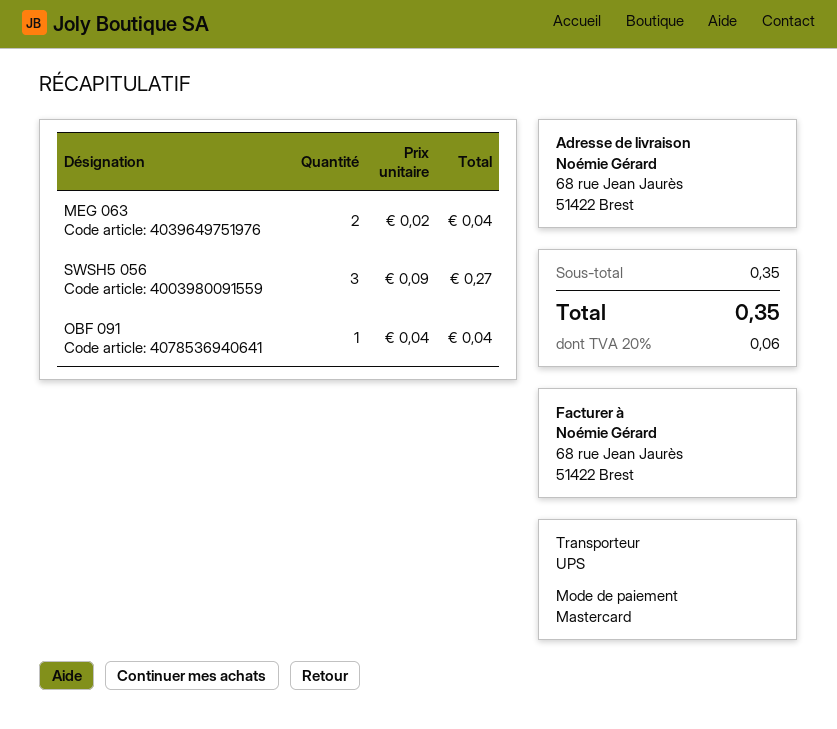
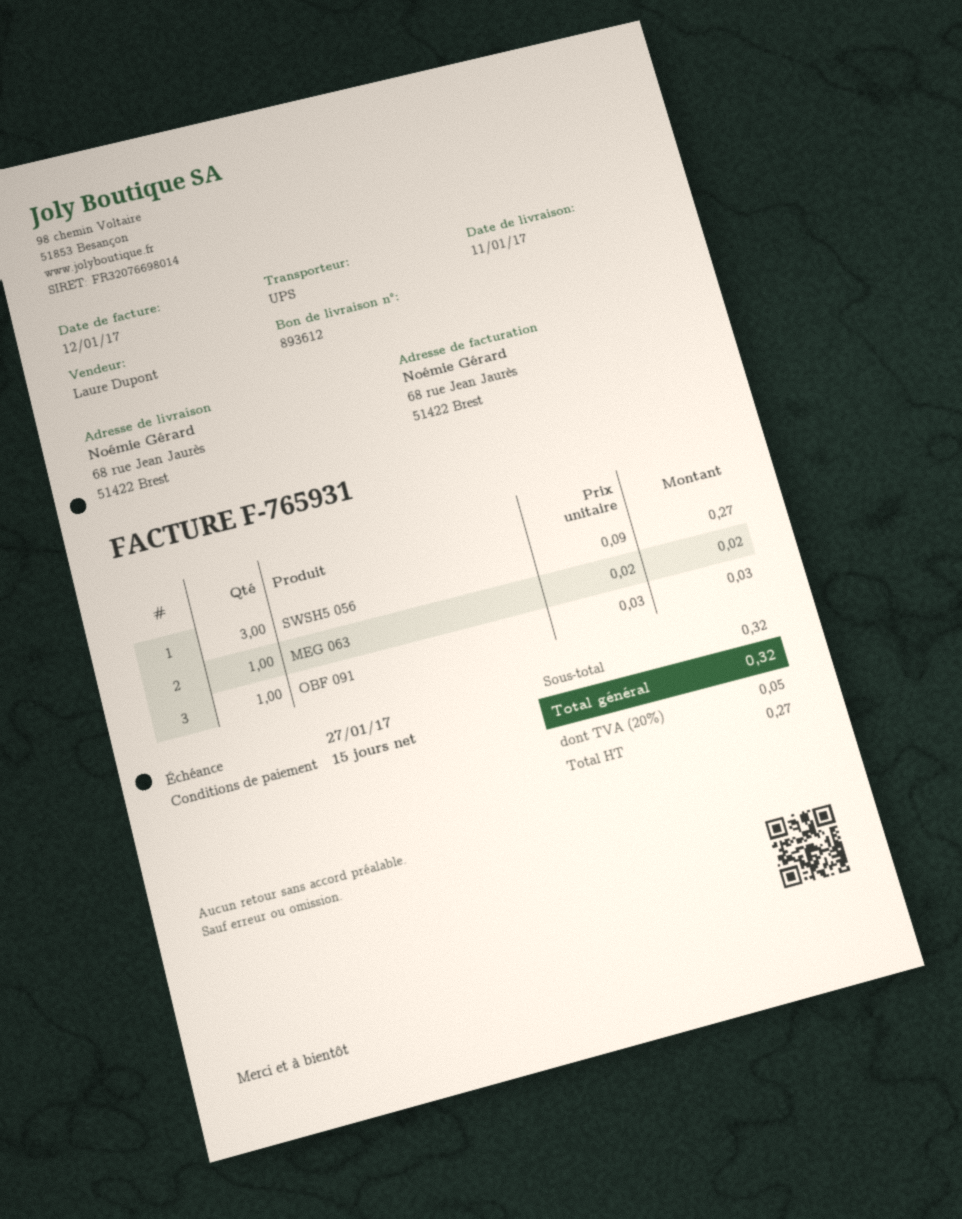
MEG 063: 2 x 0.02 = 0.04 -> 1 x 0.02 = 0.02
OBF 091: 1 x 0.04 = 0.04 -> 1 x 0.03 = 0.03
subtotal: 0.35 -> 0.32
tax: 20% = 0.06 -> 20% = 0.05
total: 0.35 -> 0.32

